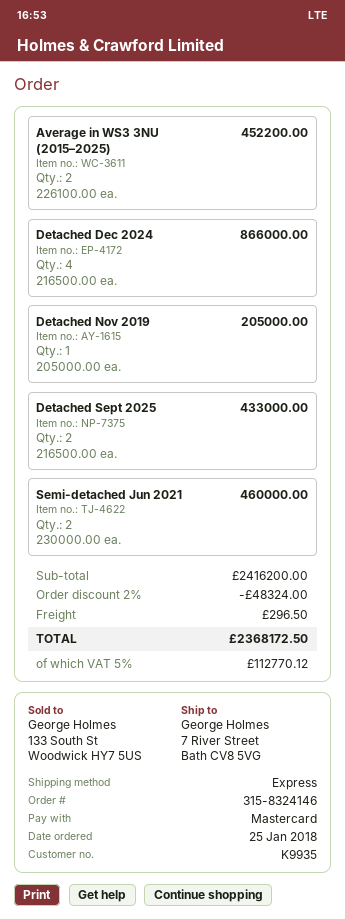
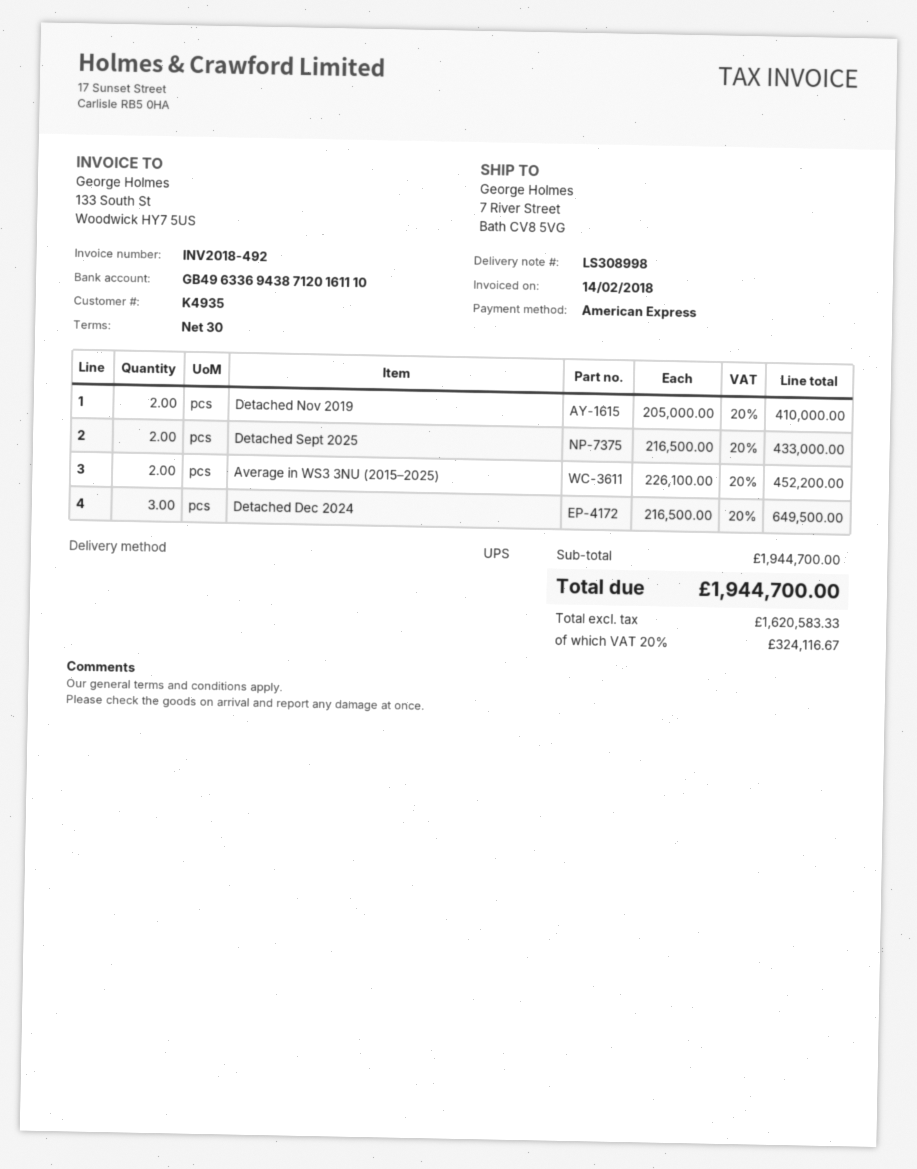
customer number: K9935 -> K4935
payment method: Mastercard -> American Express
shipping method: express -> UPS
Detached Dec 2024: 4 x 216500.00 = 866000.00 -> 3 x 216500.00 = 649500.00
Detached Nov 2019: 1 x 205000.00 = 205000.00 -> 2 x 205000.00 = 410000.00
Semi-detached Jun 2021: 2 x 230000.00 = 460000.00 -> none
subtotal: 2416200.00 -> 1944700.00
discount: 2% = 48324.00 -> none
shipping: 296.50 -> none
tax: 5% = 112770.12 -> 20% = 324116.67
total: 2368172.50 -> 1944700.00

